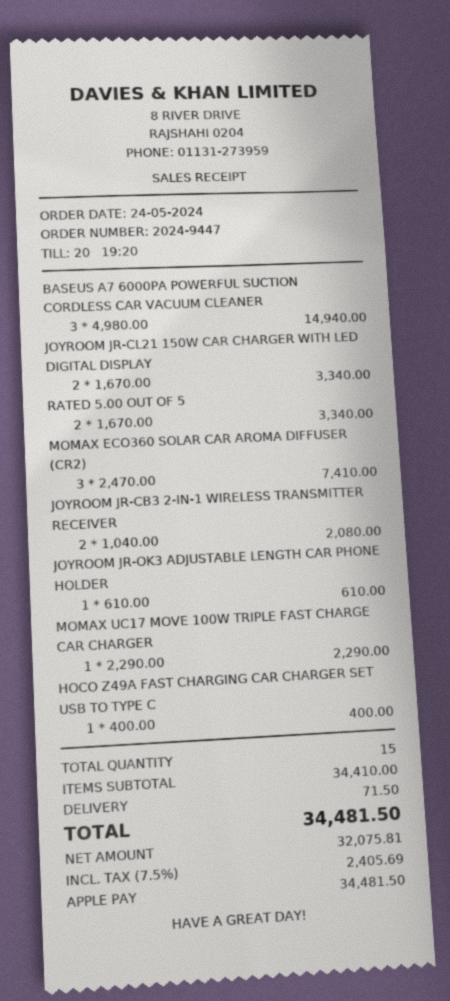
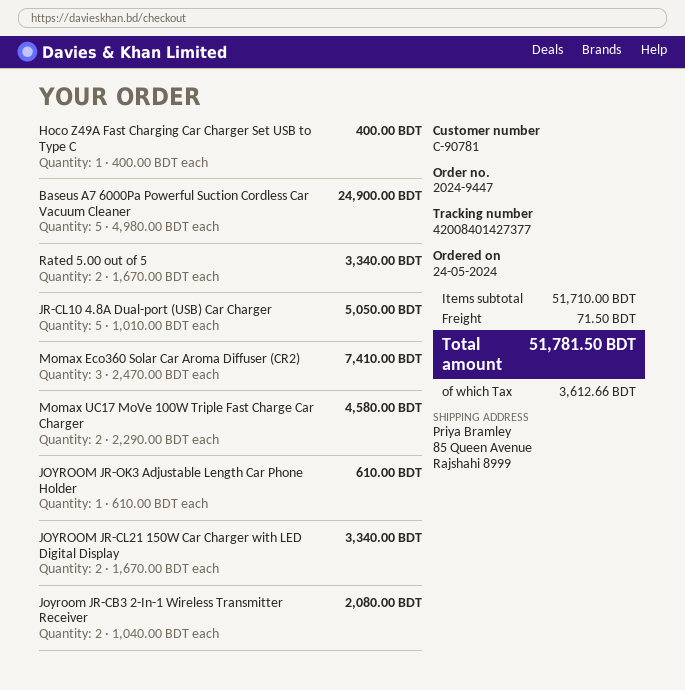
BASEUS A7 6000PA POWERFUL SUCTION CORDLESS CAR VACUUM CLEANER: 3 x 4980.00 = 14940.00 -> 5 x 4980.00 = 24900.00
MOMAX UC17 MOVE 100W TRIPLE FAST CHARGE CAR CHARGER: 1 x 2290.00 = 2290.00 -> 2 x 2290.00 = 4580.00
JR-CL10 4.8A Dual-port (USB) Car Charger: none -> 5 x 1010.00 = 5050.00
subtotal: 34410.00 -> 51710.00
tax: 2405.69 -> 3612.66
total: 34481.50 -> 51781.50

